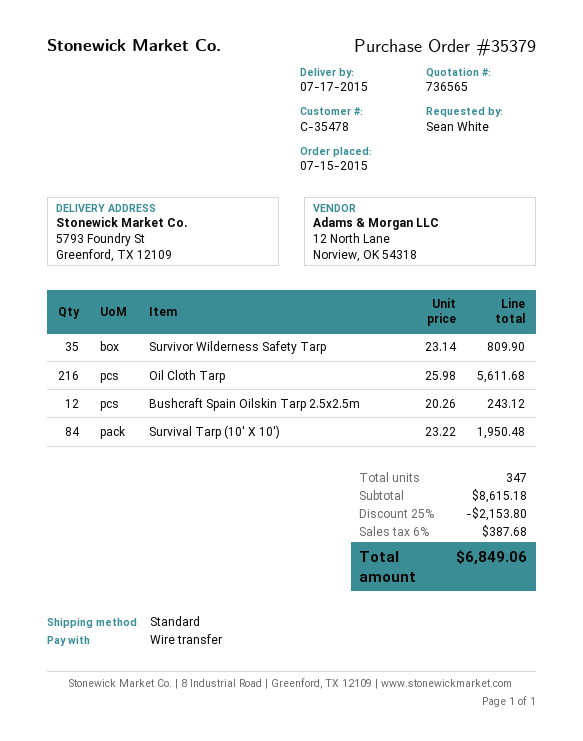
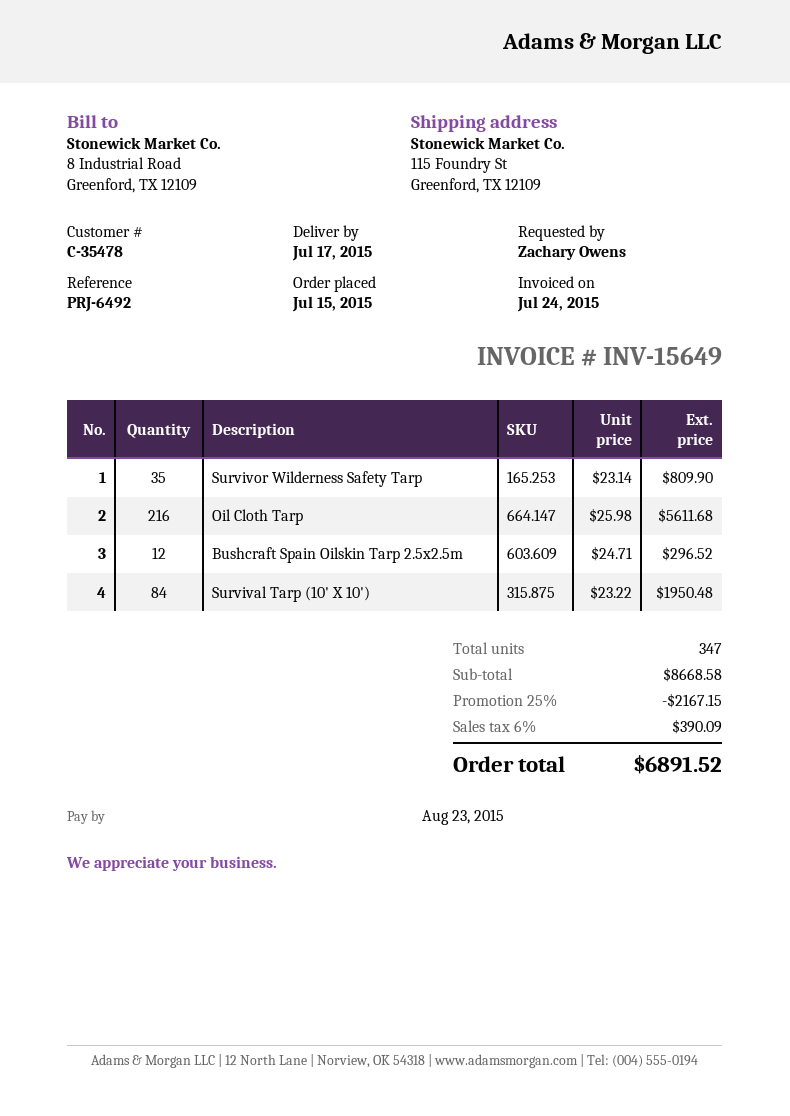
ordered by: Sean White -> Zachary Owens
ship to: 5793 Foundry St, Greenford, TX 12109 -> 115 Foundry St, Greenford, TX 12109
Bushcraft Spain Oilskin Tarp 2.5x2.5m: 12 x 20.26 = 243.12 -> 12 x 24.71 = 296.52
subtotal: 8615.18 -> 8668.58
discount: 25% = 2153.80 -> 25% = 2167.15
tax: 6% = 387.68 -> 6% = 390.09
total: 6849.06 -> 6891.52

